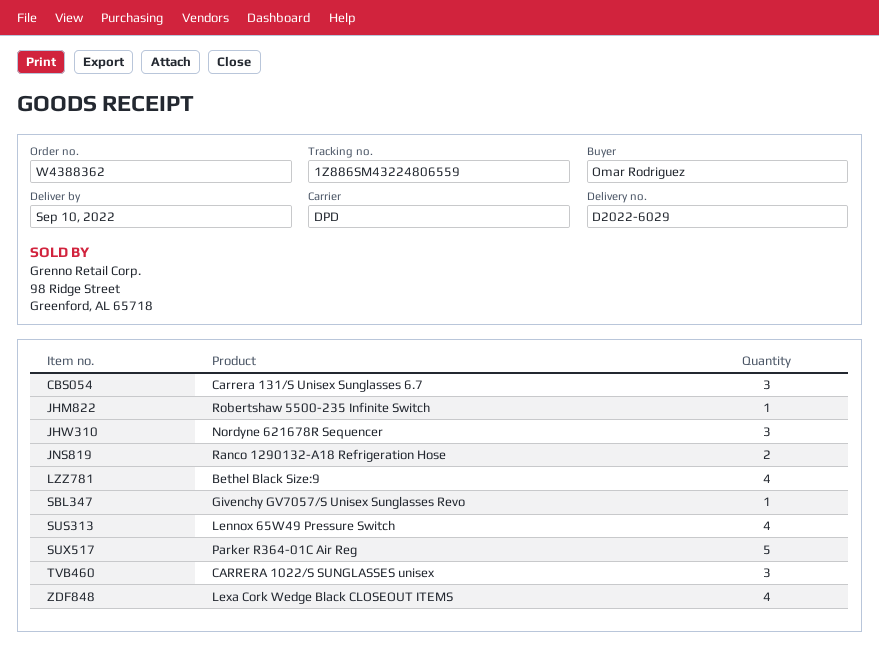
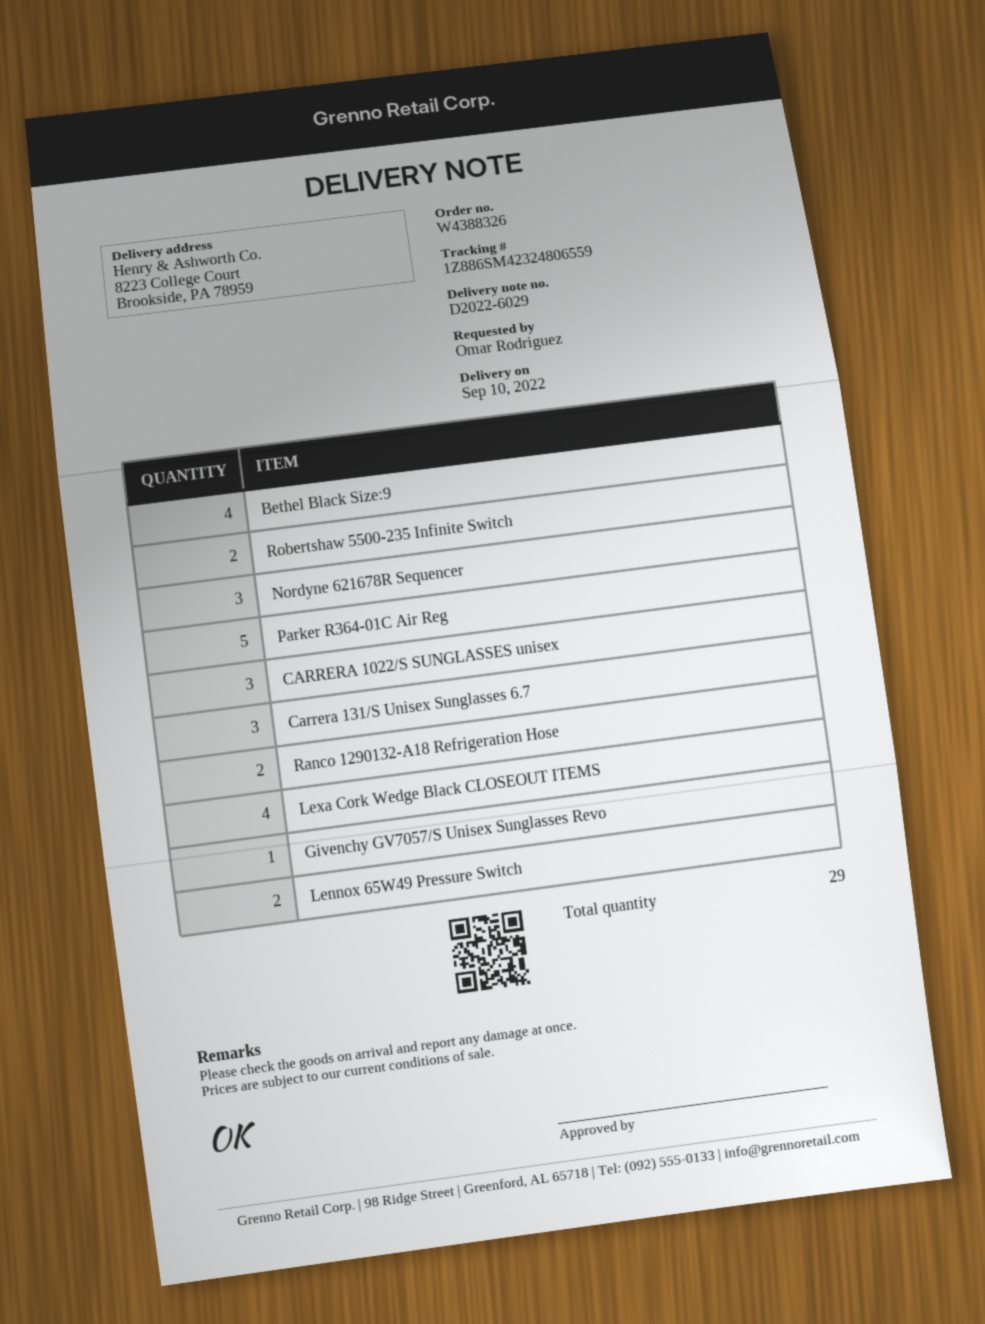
order number: W4388362 -> W4388326
tracking number: 1Z886SM43224806559 -> 1Z886SM42324806559
Robertshaw 5500-235 Infinite Switch: 1 -> 2
Lennox 65W49 Pressure Switch: 4 -> 2

